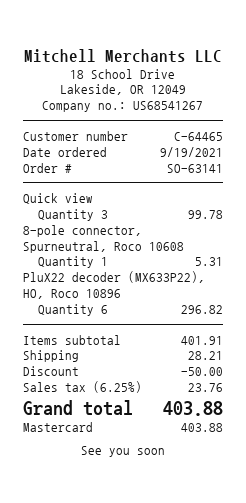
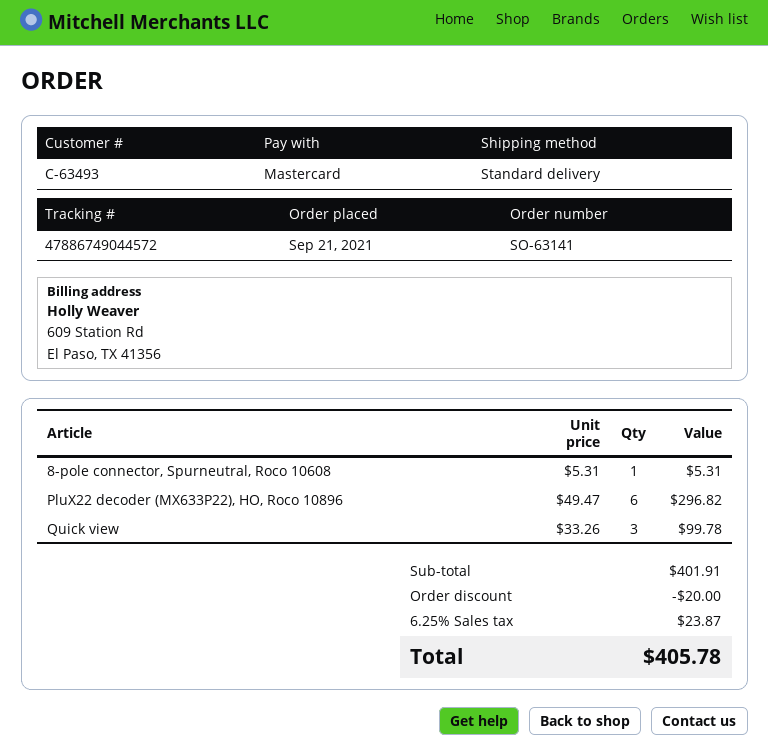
order date: 2021-09-19 -> 2021-09-21
customer number: C-64465 -> C-63493
discount: 50.00 -> 20.00
shipping: 28.21 -> none
tax: 6.25% = 23.76 -> 6.25% = 23.87
total: 403.88 -> 405.78

